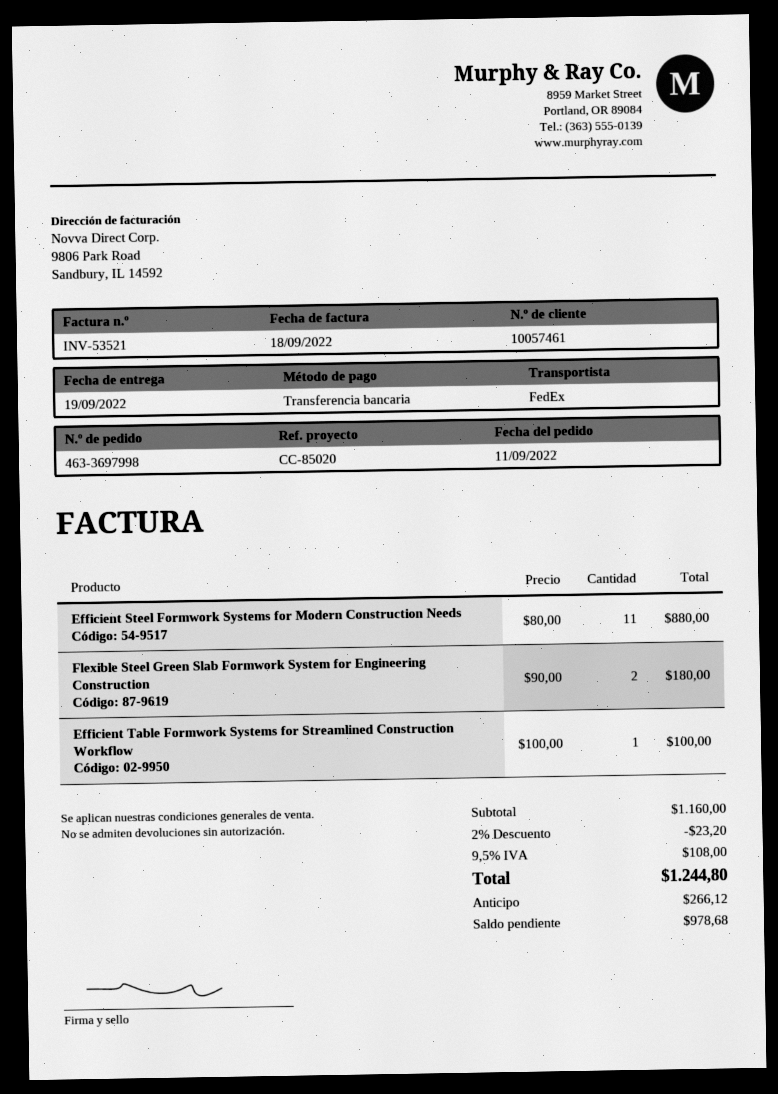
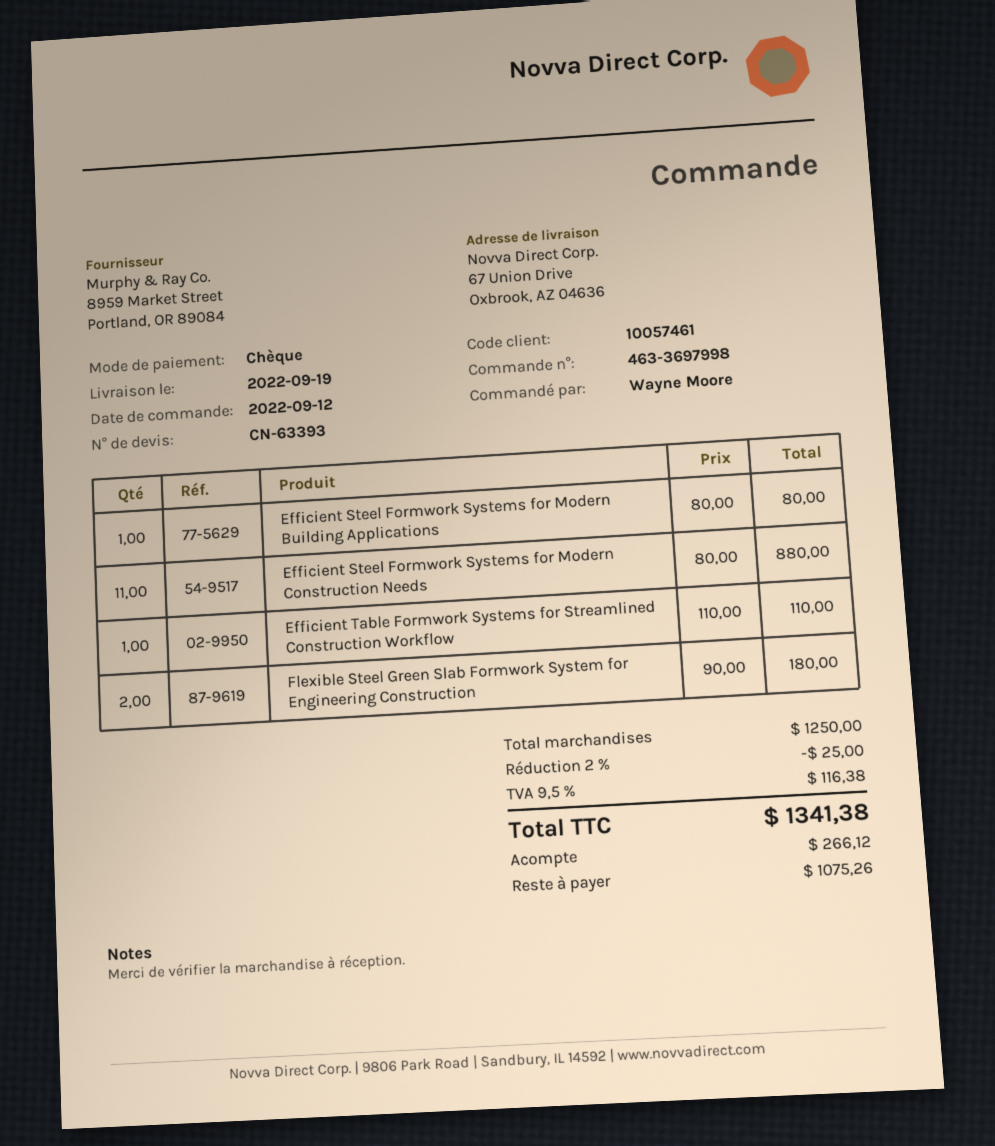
order date: 2022-09-11 -> 2022-09-12
payment method: bank transfer -> cheque
Efficient Table Formwork Systems for Streamlined Construction Workflow: 1 x 100.00 = 100.00 -> 1 x 110.00 = 110.00
Efficient Steel Formwork Systems for Modern Building Applications: none -> 1 x 80.00 = 80.00
subtotal: 1160.00 -> 1250.00
discount: 2% = 23.20 -> 2% = 25.00
tax: 9.5% = 108.00 -> 9.5% = 116.38
total: 1244.80 -> 1341.38
balance: 978.68 -> 1075.26

